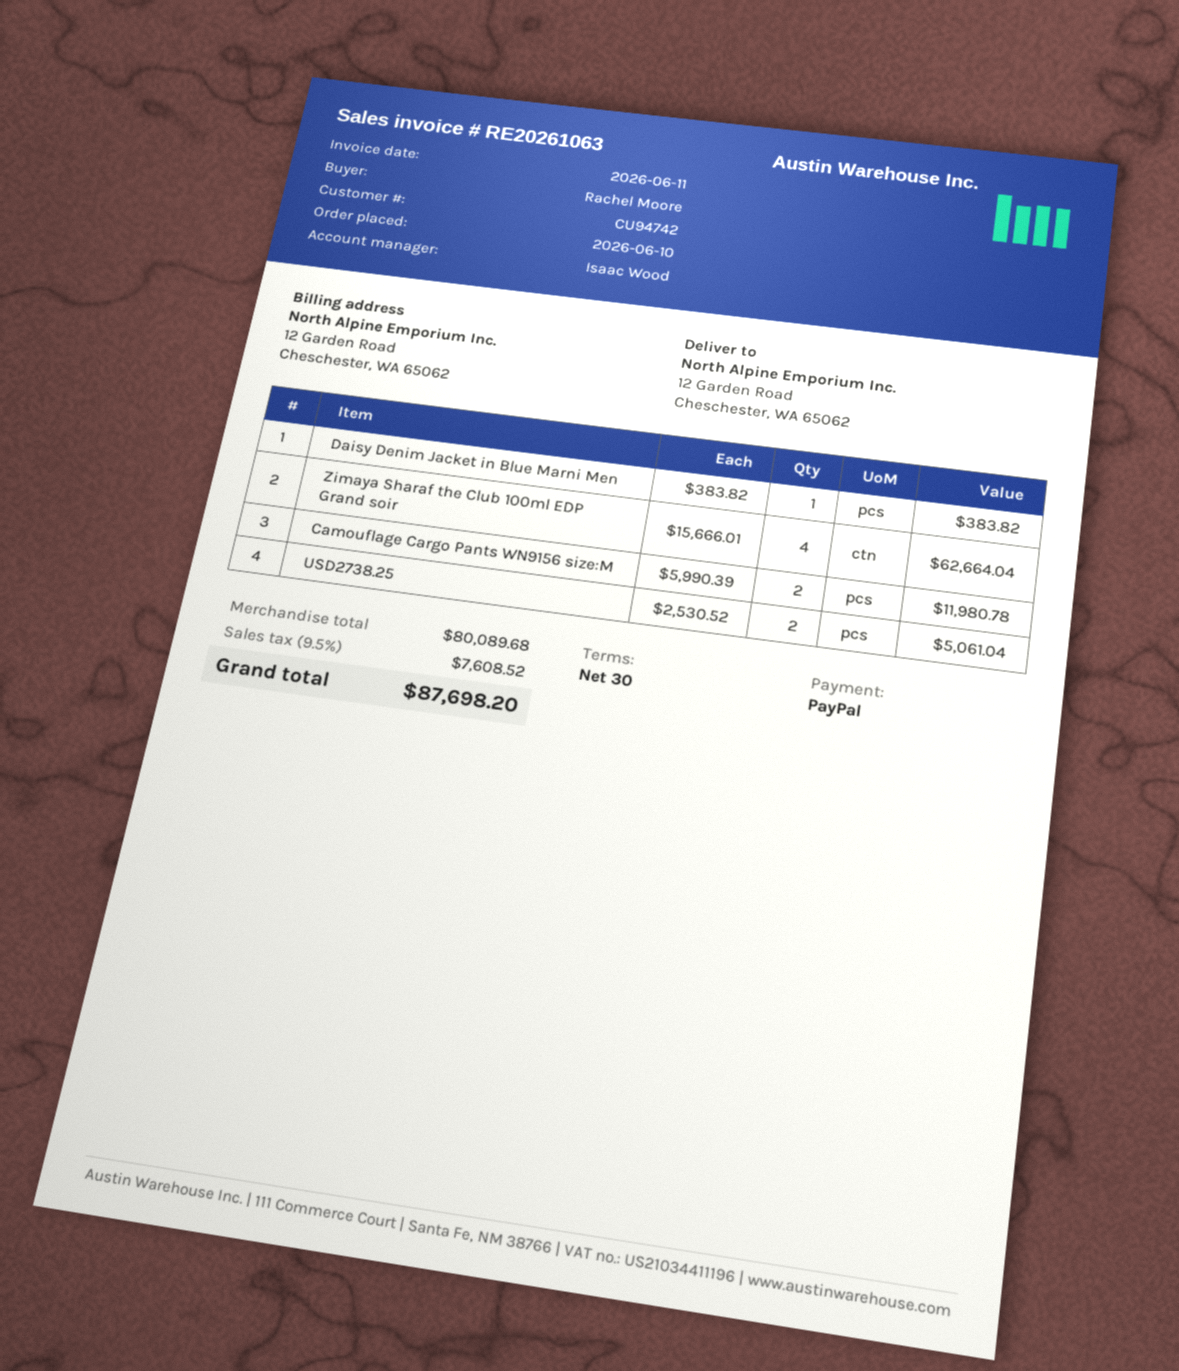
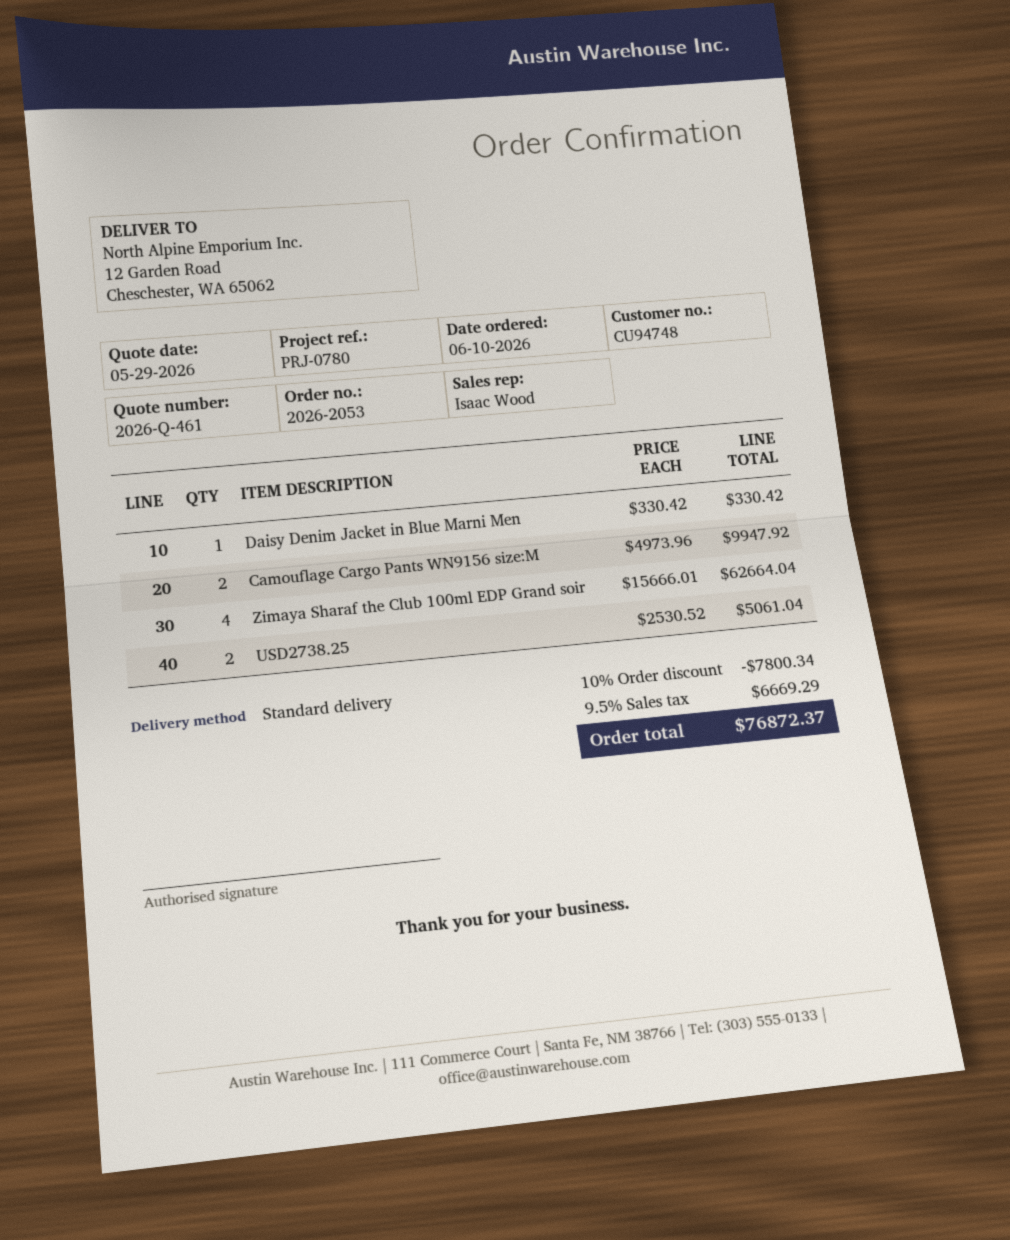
customer number: CU94742 -> CU94748
Daisy Denim Jacket in Blue Marni Men: 1 x 383.82 = 383.82 -> 1 x 330.42 = 330.42
Camouflage Cargo Pants WN9156 size:M: 2 x 5990.39 = 11980.78 -> 2 x 4973.96 = 9947.92
discount: none -> 10% = 7800.34
tax: 9.5% = 7608.52 -> 9.5% = 6669.29
total: 87698.20 -> 76872.37

